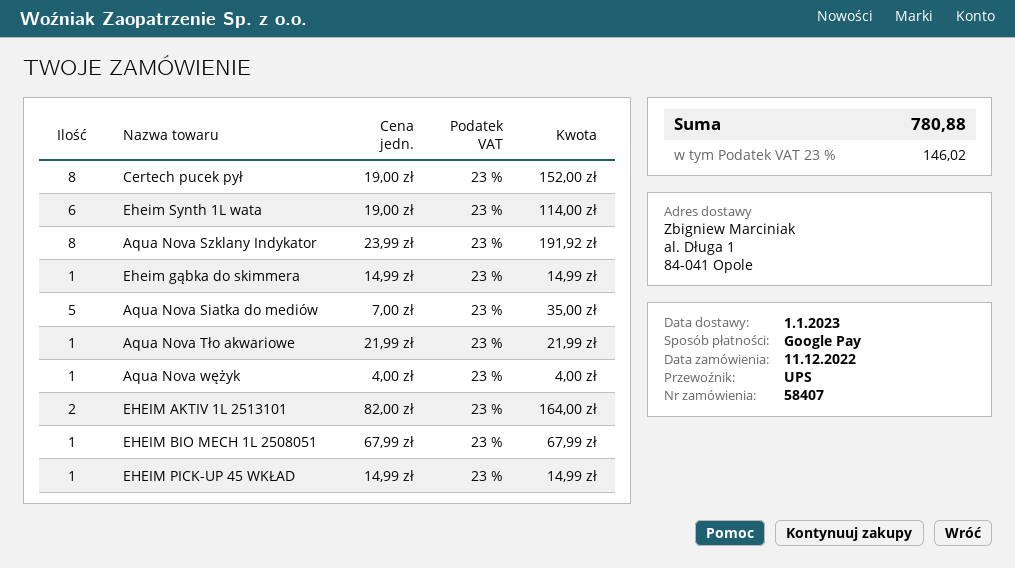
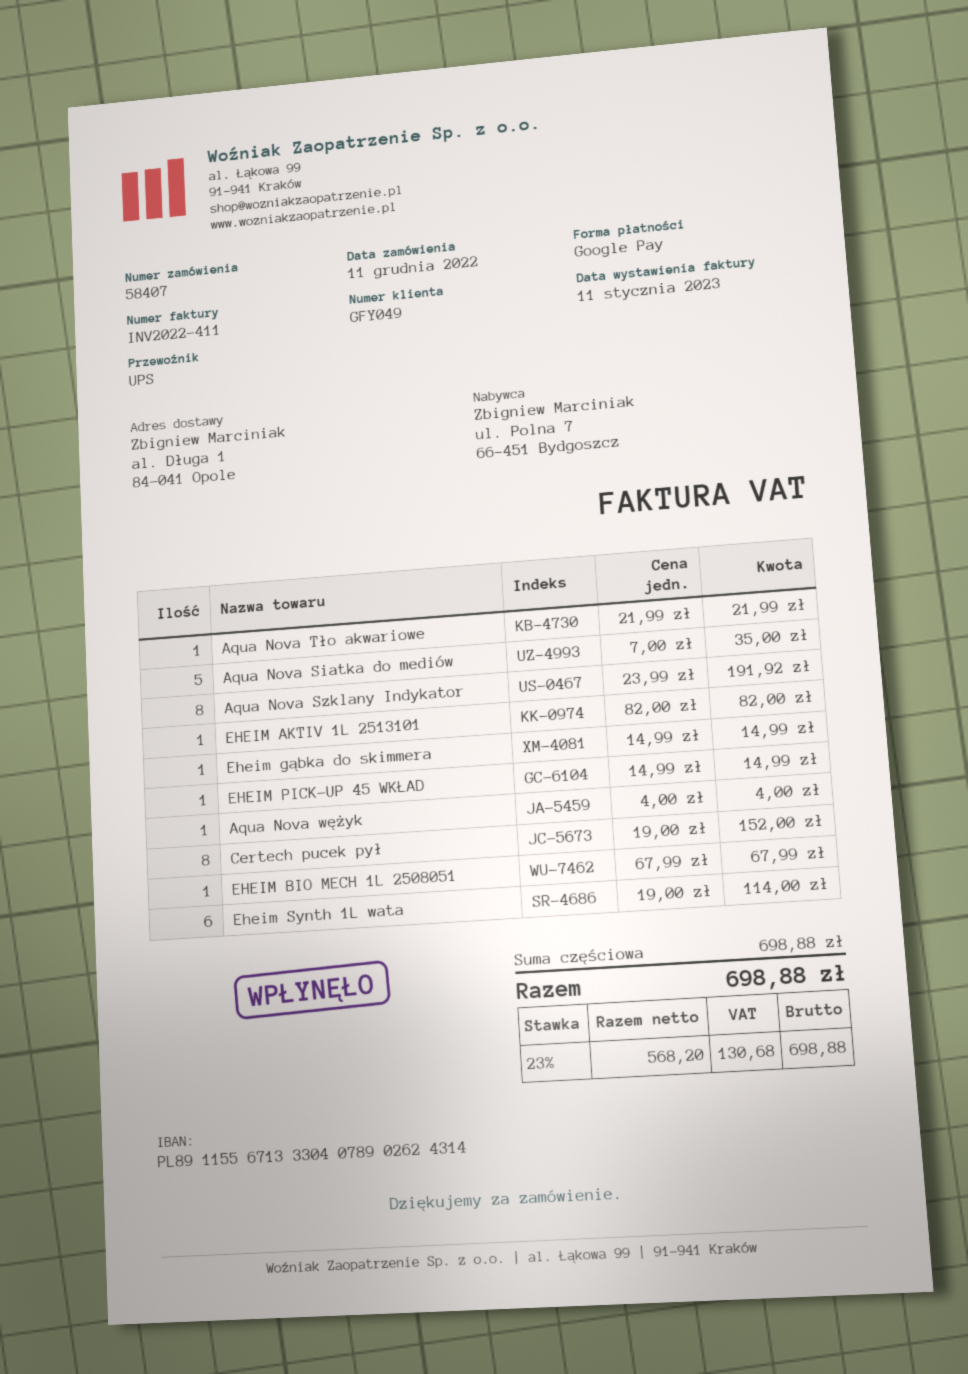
EHEIM AKTIV 1L 2513101: 2 x 82.00 = 164.00 -> 1 x 82.00 = 82.00
tax: 23% = 146.02 -> 23% = 130.68
total: 780.88 -> 698.88

